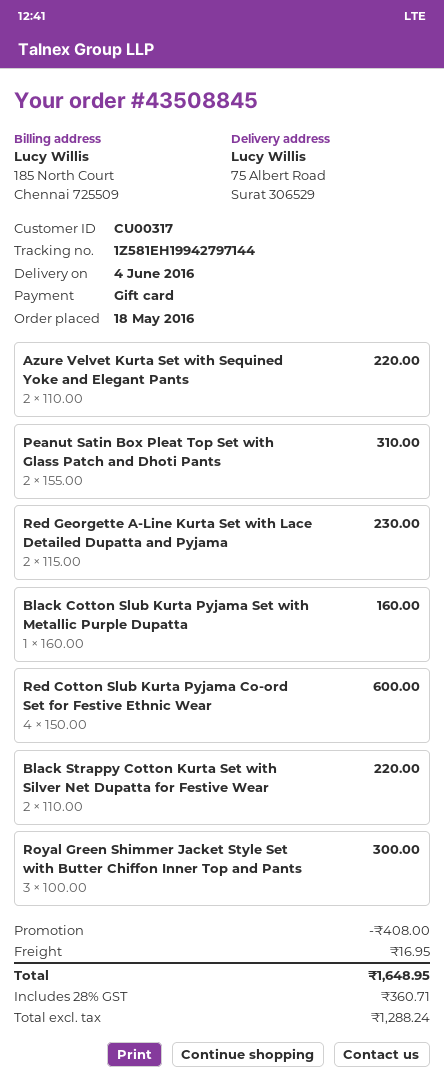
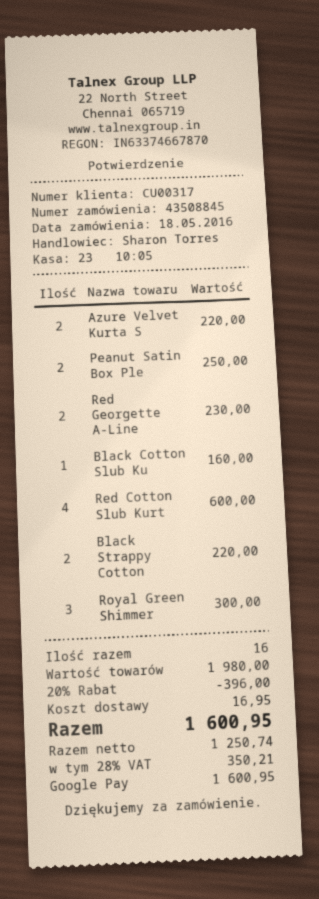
payment method: gift card -> Google Pay
Peanut Satin Box Pleat Top Set with Glass Patch and Dhoti Pants: 2 for 310.00 -> 2 for 250.00
discount: 408.00 -> 396.00
net: 1288.24 -> 1250.74
tax: 28% = 360.71 -> 28% = 350.21
total: 1648.95 -> 1600.95

